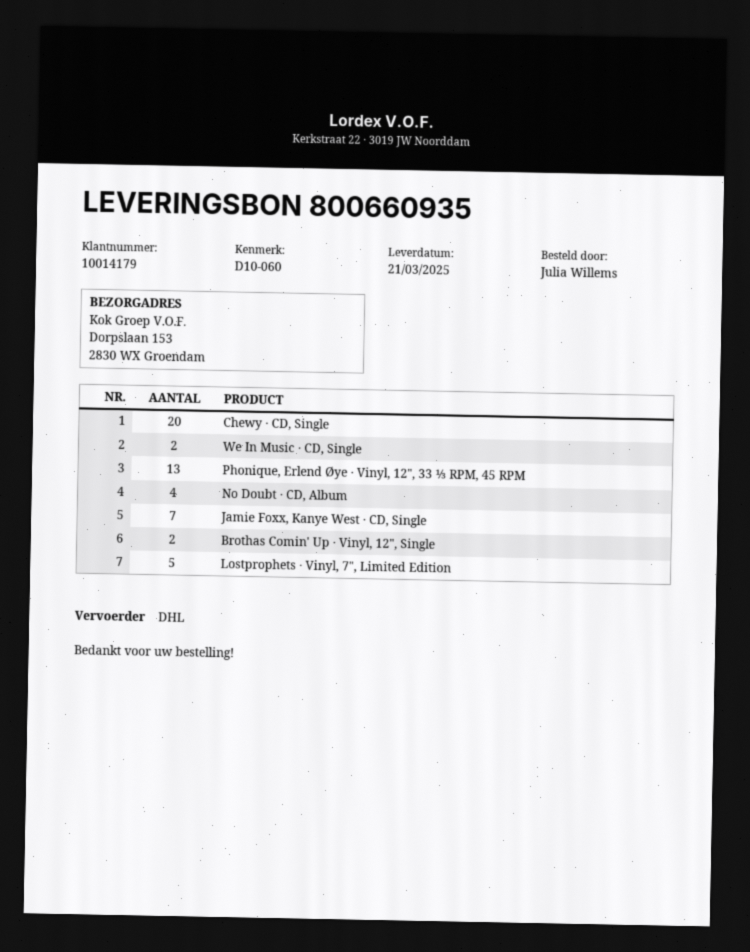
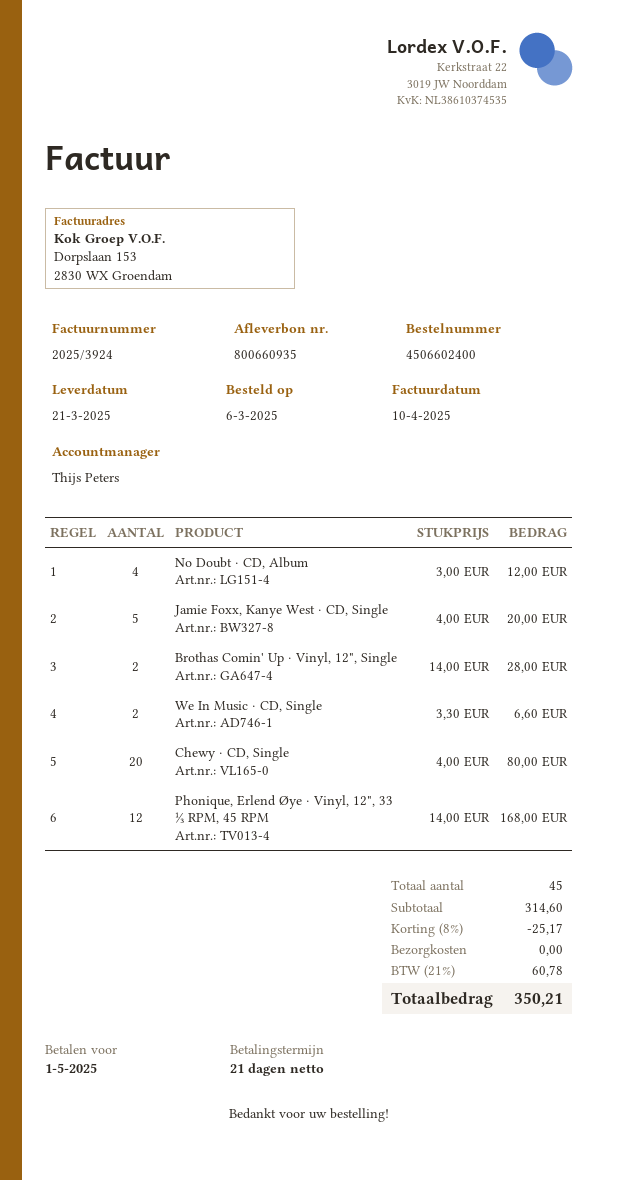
Phonique, Erlend Øye · Vinyl, 12", 33 ⅓ RPM, 45 RPM: 13 -> 12
Jamie Foxx, Kanye West · CD, Single: 7 -> 5
Lostprophets · Vinyl, 7", Limited Edition: 5 -> none

